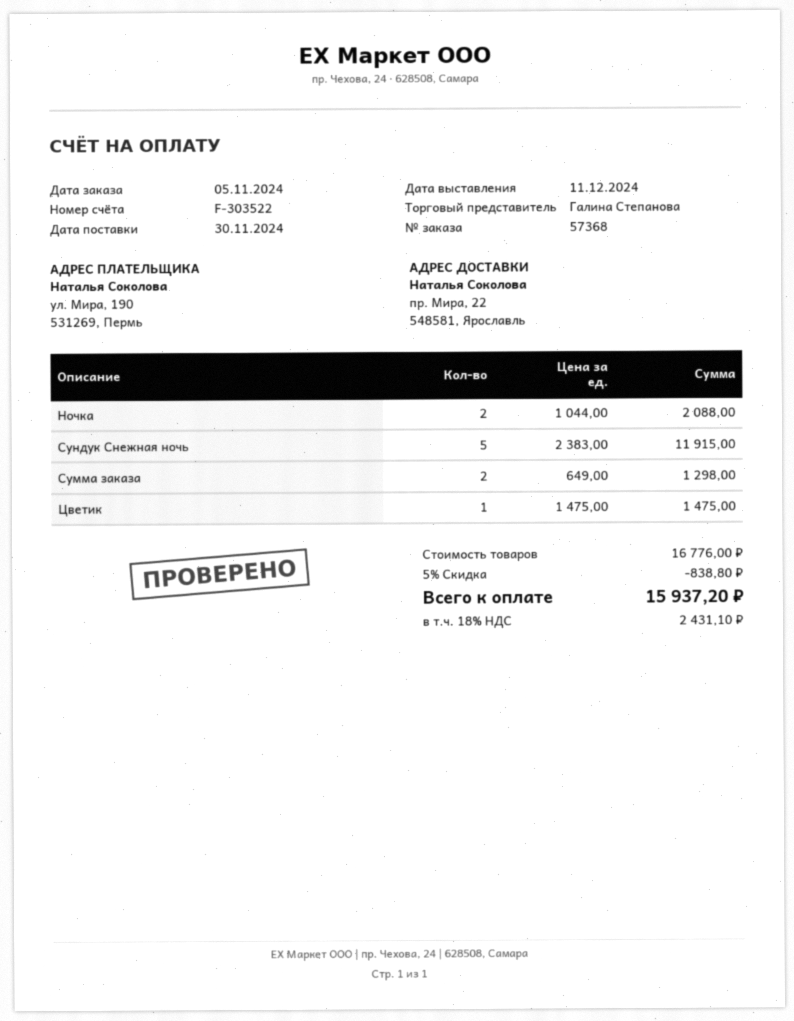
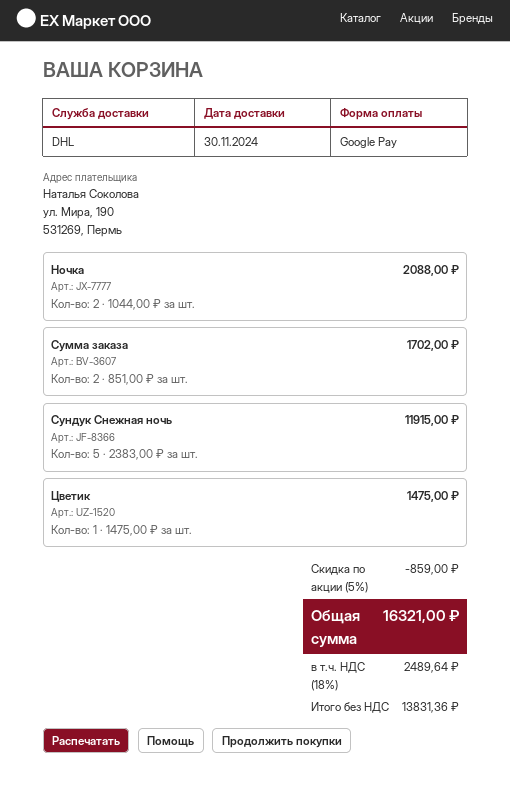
Сумма заказа: 2 x 649.00 = 1298.00 -> 2 x 851.00 = 1702.00
discount: 5% = 838.80 -> 5% = 859.00
tax: 18% = 2431.10 -> 18% = 2489.64
total: 15937.20 -> 16321.00

